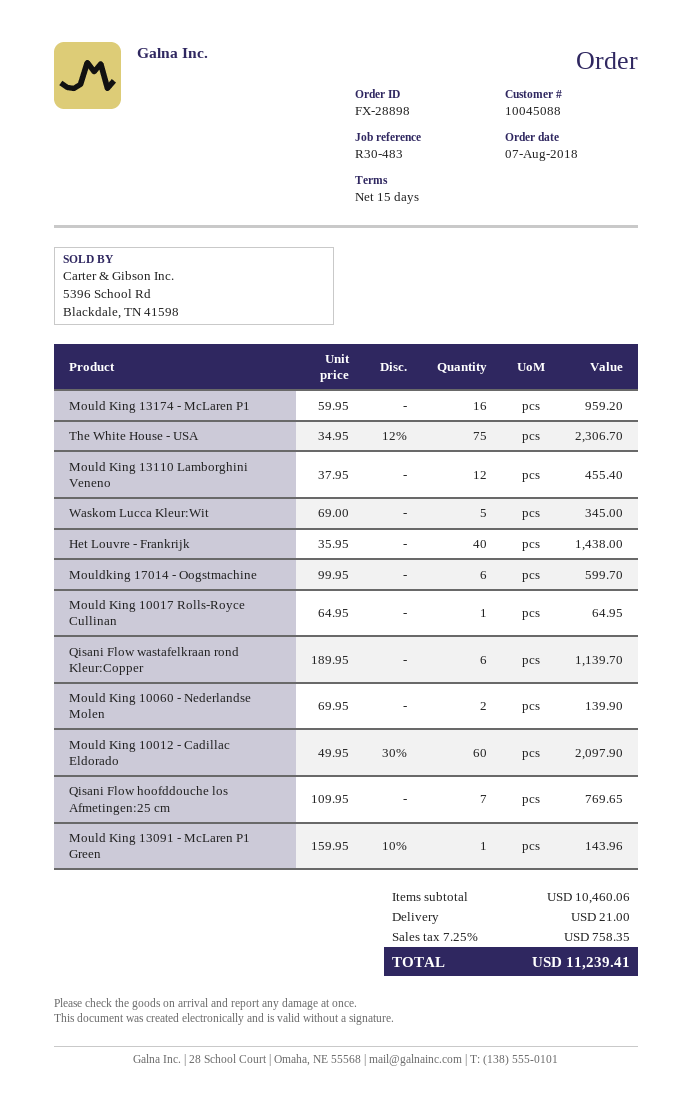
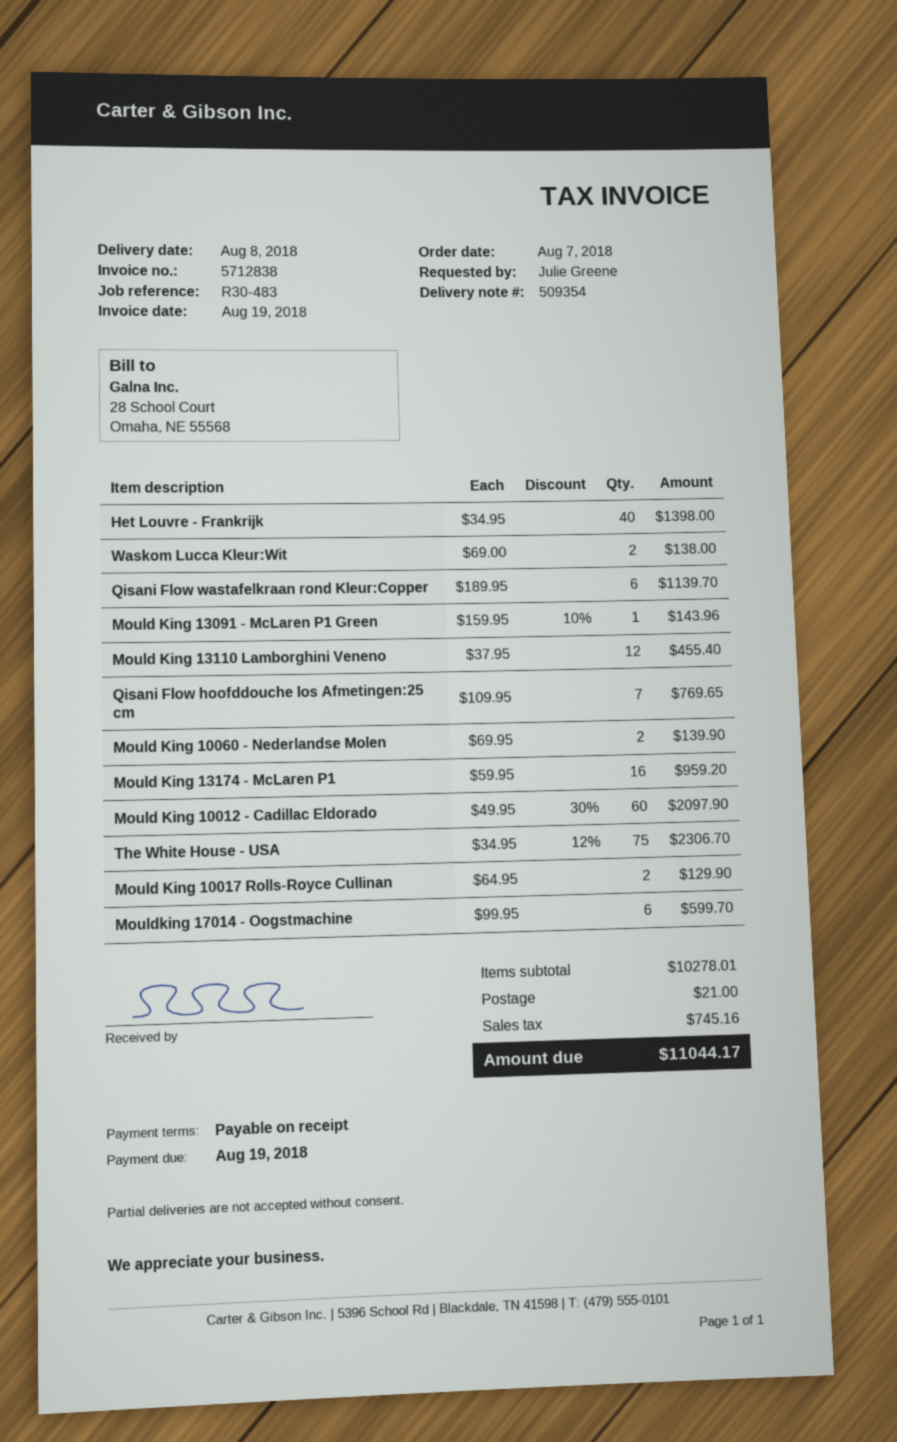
payment terms: 15 days -> on receipt
Waskom Lucca Kleur:Wit: 5 x 69.00 = 345.00 -> 2 x 69.00 = 138.00
Het Louvre - Frankrijk: 40 x 35.95 = 1438.00 -> 40 x 34.95 = 1398.00
Mould King 10017 Rolls-Royce Cullinan: 1 x 64.95 = 64.95 -> 2 x 64.95 = 129.90
subtotal: 10460.06 -> 10278.01
tax: 758.35 -> 745.16
total: 11239.41 -> 11044.17

